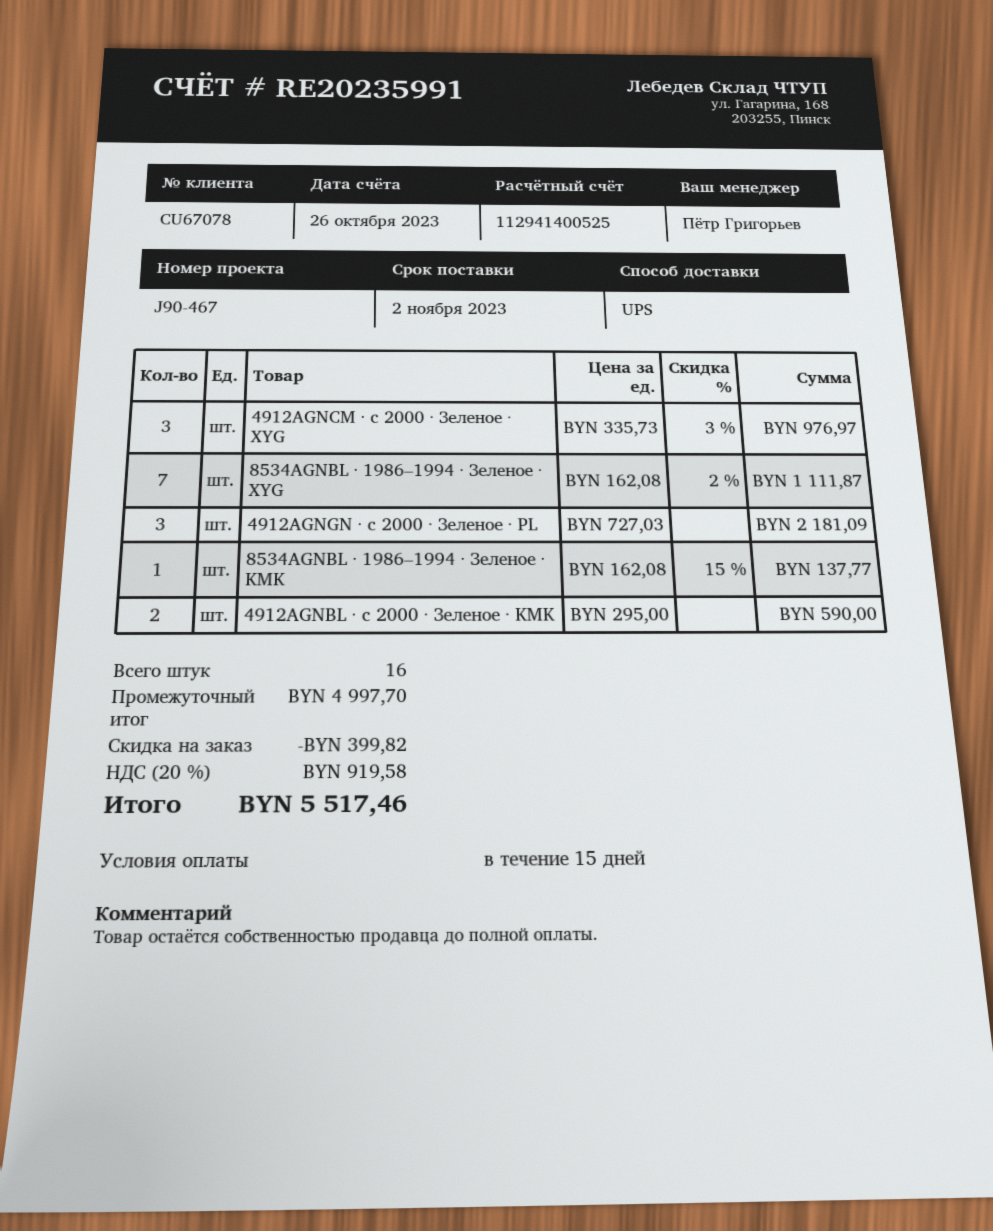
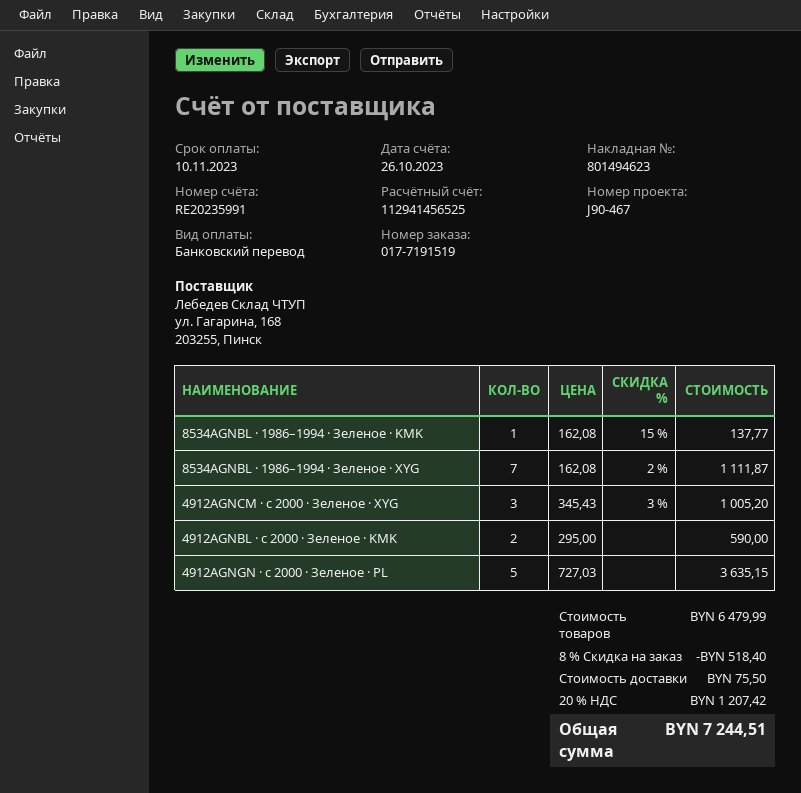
bank account: 112941400525 -> 112941456525
4912AGNCM · с 2000 · Зеленое · XYG: 3 x 335.73 - 3% = 976.97 -> 3 x 345.43 - 3% = 1005.20
4912AGNGN · с 2000 · Зеленое · PL: 3 x 727.03 = 2181.09 -> 5 x 727.03 = 3635.15
subtotal: 4997.70 -> 6479.99
discount: 399.82 -> 518.40
shipping: none -> 75.50
tax: 20% = 919.58 -> 20% = 1207.42
total: 5517.46 -> 7244.51

